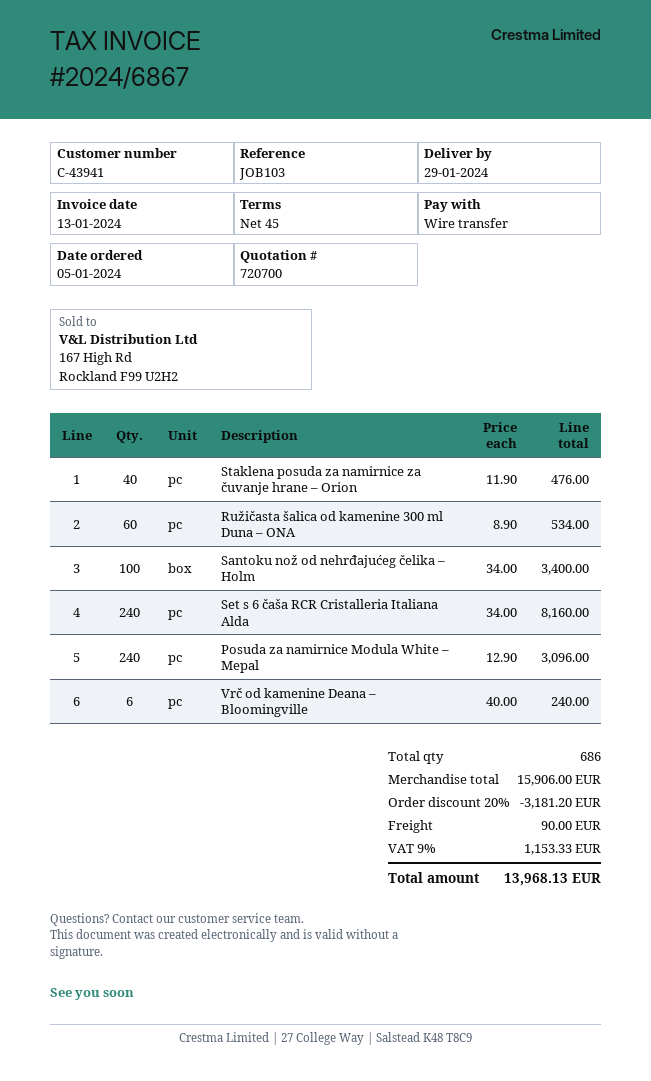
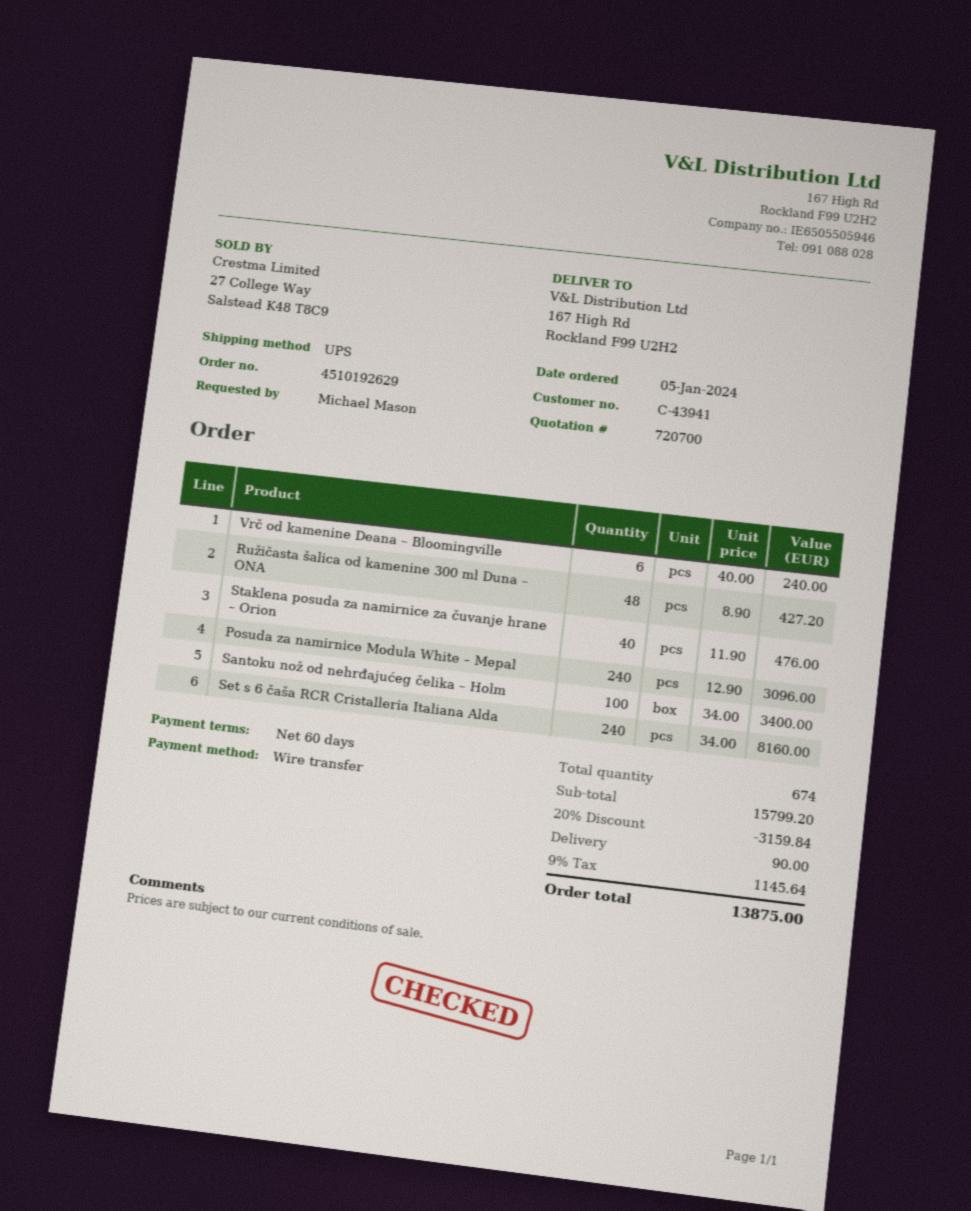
payment terms: 45 days -> 60 days
Ružičasta šalica od kamenine 300 ml Duna – ONA: 60 x 8.90 = 534.00 -> 48 x 8.90 = 427.20
total quantity: 686 -> 674
subtotal: 15906.00 -> 15799.20
discount: 20% = 3181.20 -> 20% = 3159.84
tax: 9% = 1153.33 -> 9% = 1145.64
total: 13968.13 -> 13875.00

